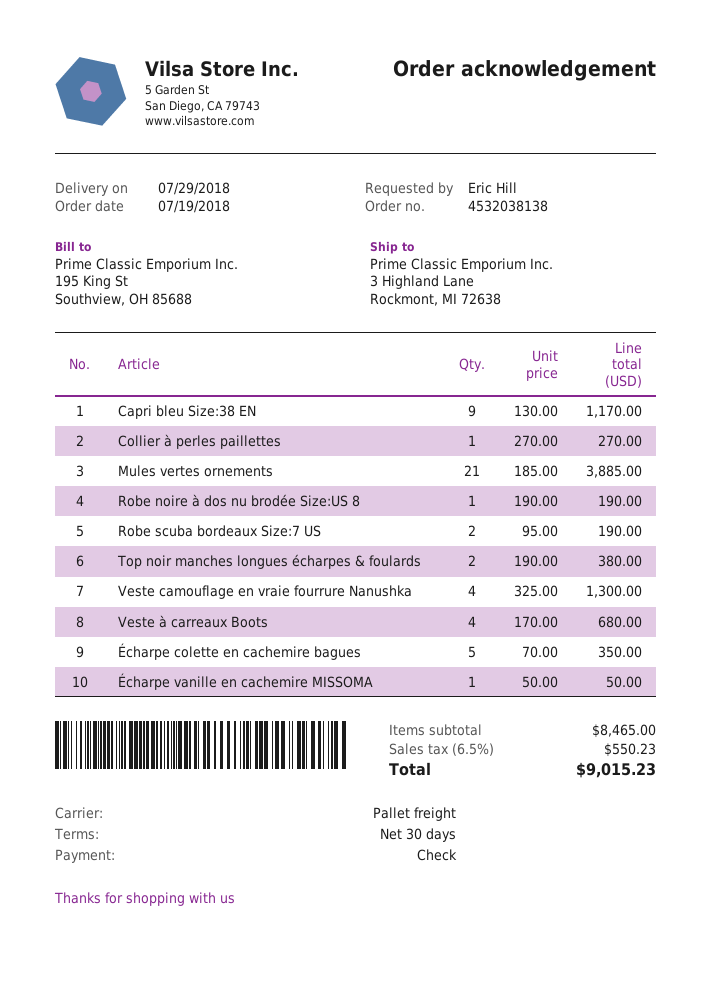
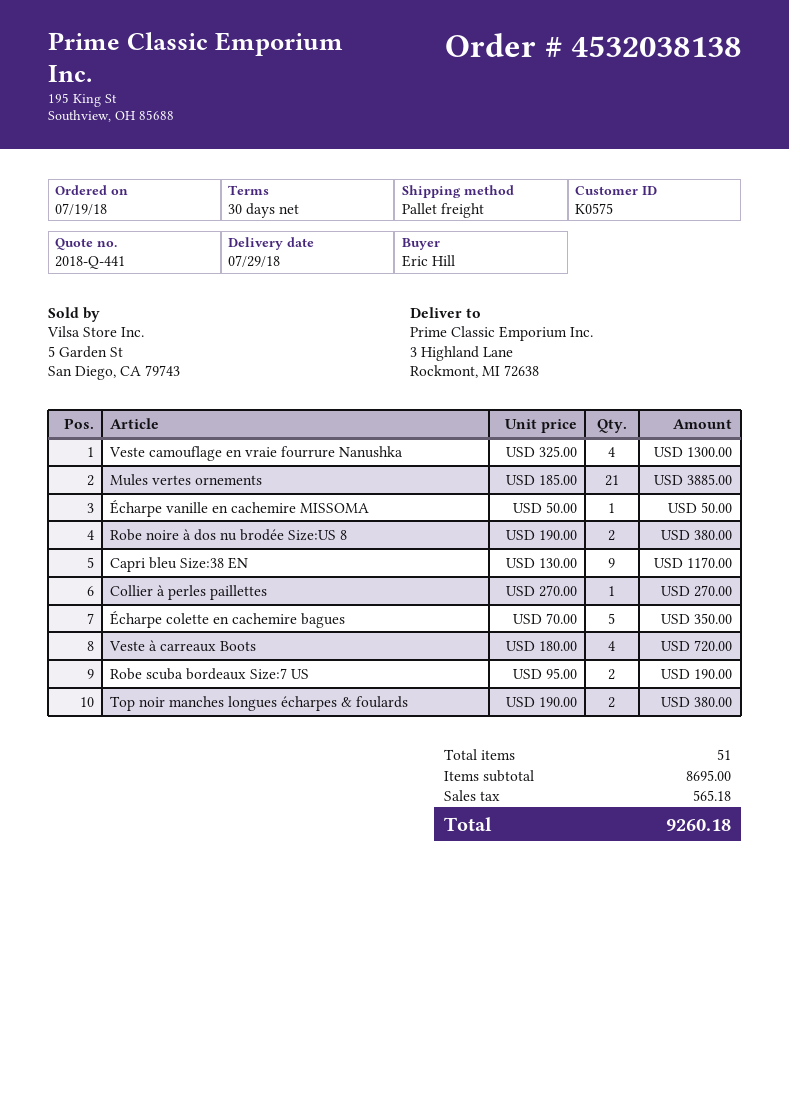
Robe noire à dos nu brodée Size:US 8: 1 x 190.00 = 190.00 -> 2 x 190.00 = 380.00
Veste à carreaux Boots: 4 x 170.00 = 680.00 -> 4 x 180.00 = 720.00
subtotal: 8465.00 -> 8695.00
tax: 550.23 -> 565.18
total: 9015.23 -> 9260.18

